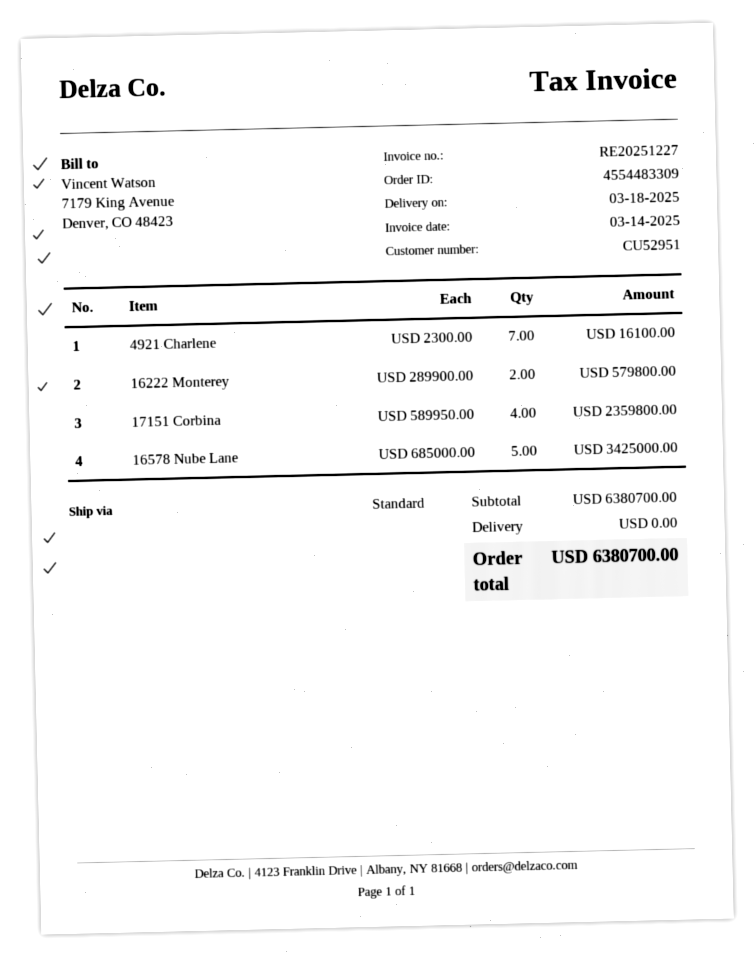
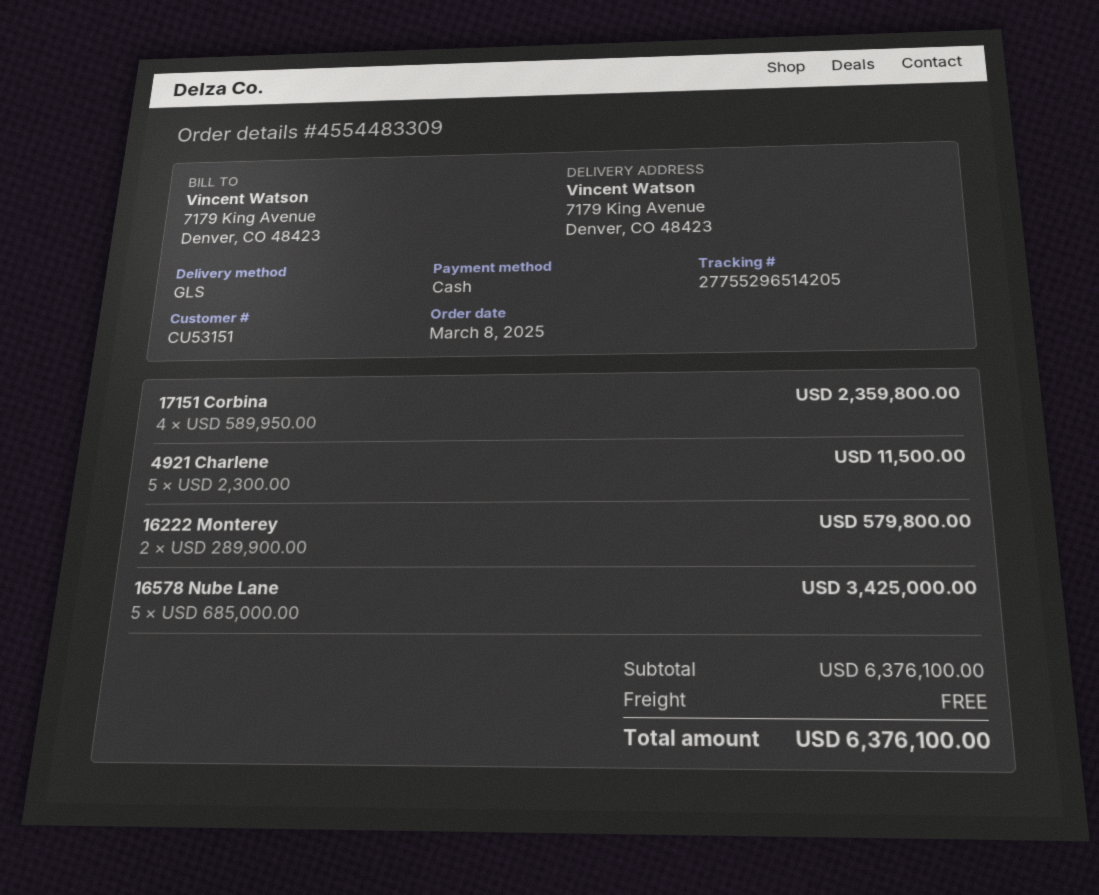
customer number: CU52951 -> CU53151
shipping method: standard -> GLS
4921 Charlene: 7 x 2300.00 = 16100.00 -> 5 x 2300.00 = 11500.00
subtotal: 6380700.00 -> 6376100.00
total: 6380700.00 -> 6376100.00

